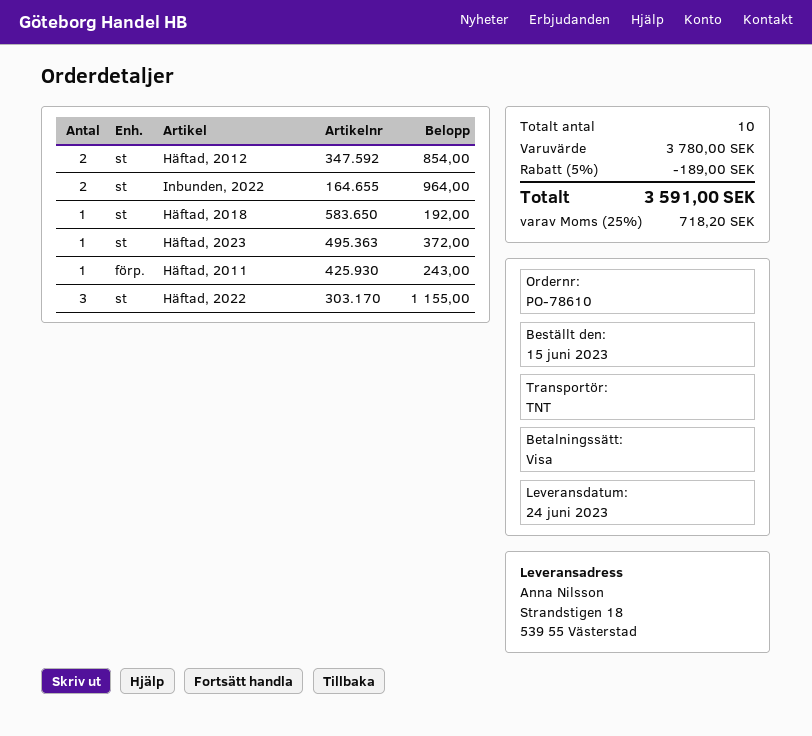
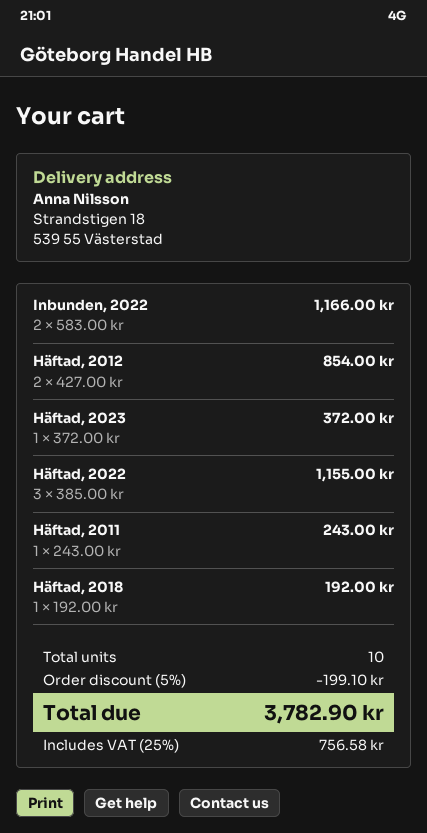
Inbunden, 2022: 2 for 964.00 -> 2 for 1166.00
discount: 5% = 189.00 -> 5% = 199.10
tax: 25% = 718.20 -> 25% = 756.58
total: 3591.00 -> 3782.90

